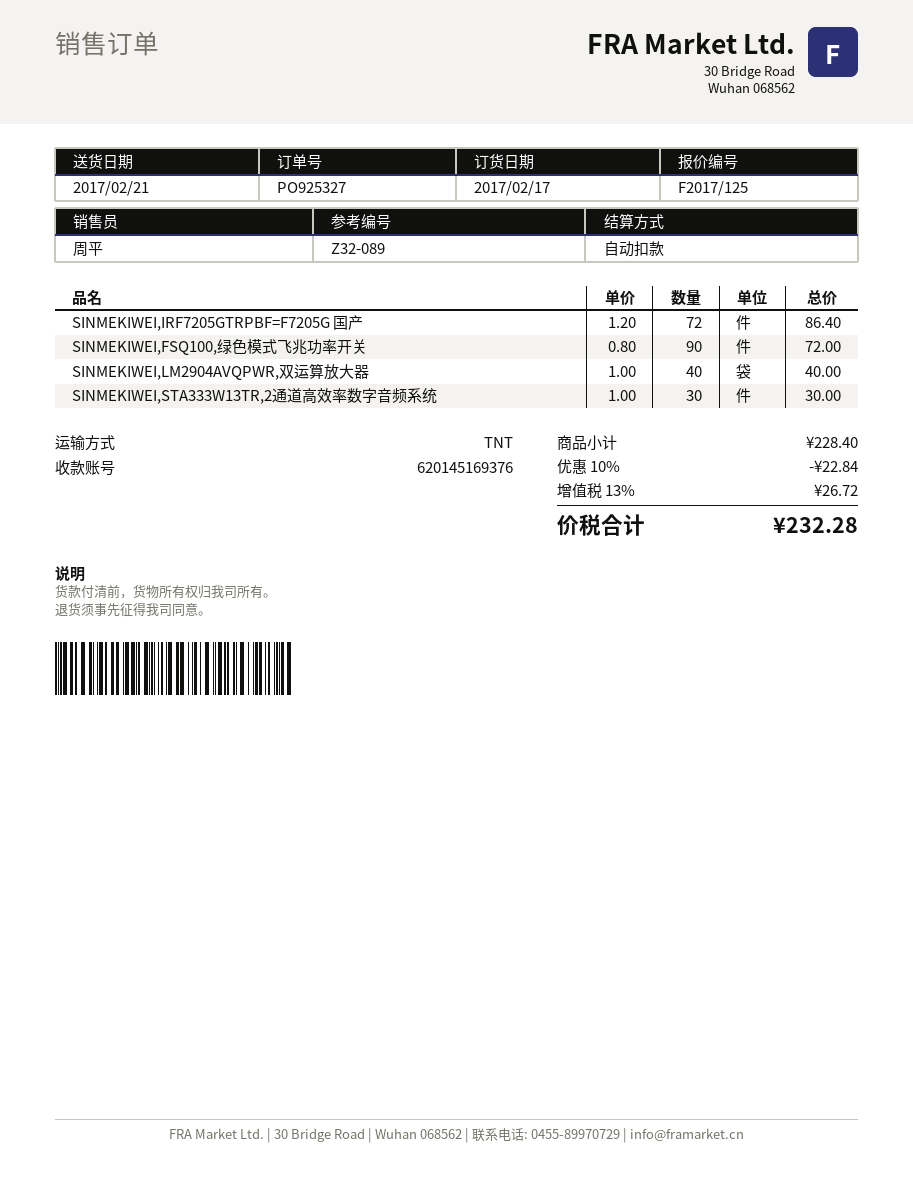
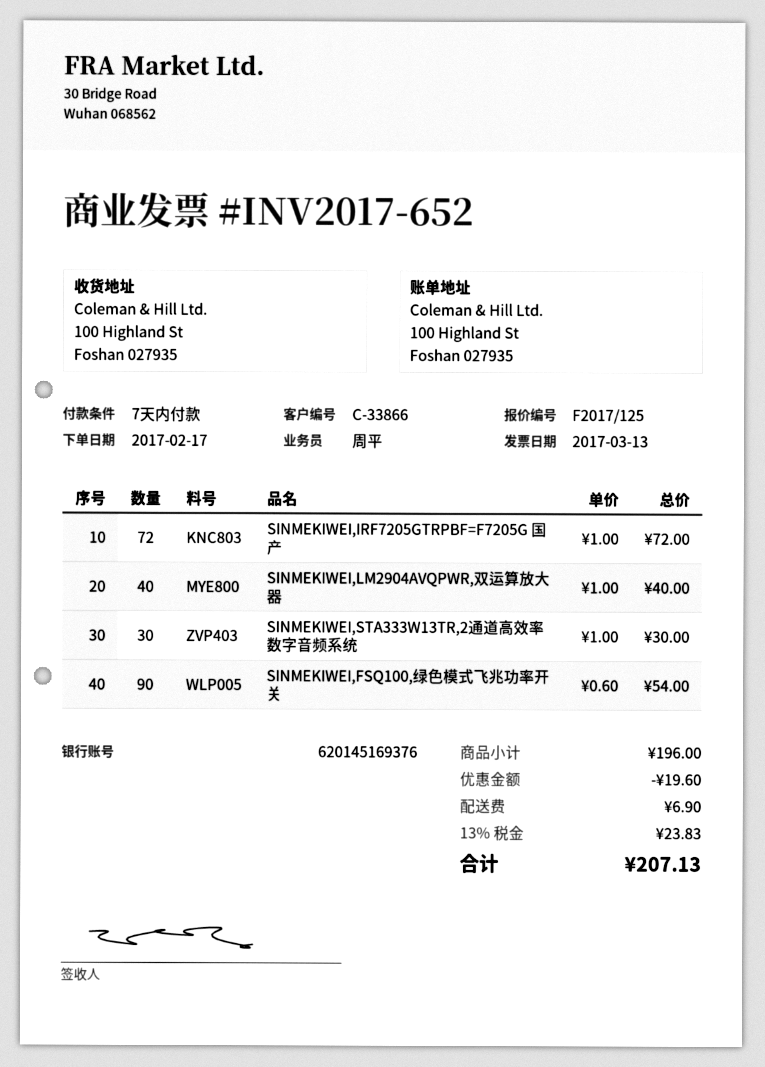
SINMEKIWEI,IRF7205GTRPBF=F7205G 国产: 72 x 1.20 = 86.40 -> 72 x 1.00 = 72.00
SINMEKIWEI,FSQ100,绿色模式飞兆功率开关: 90 x 0.80 = 72.00 -> 90 x 0.60 = 54.00
subtotal: 228.40 -> 196.00
discount: 22.84 -> 19.60
shipping: none -> 6.90
tax: 13% = 26.72 -> 13% = 23.83
total: 232.28 -> 207.13

